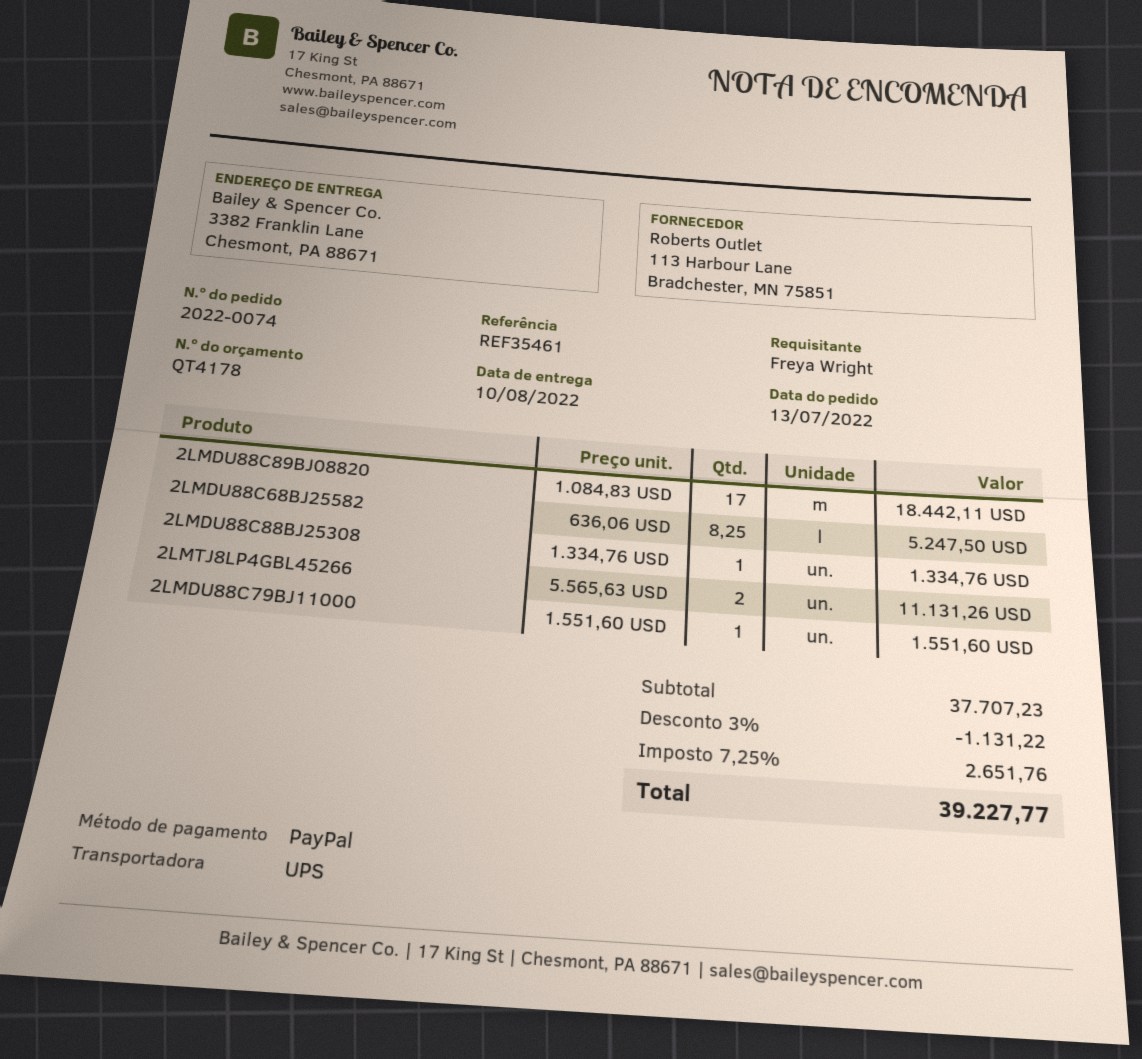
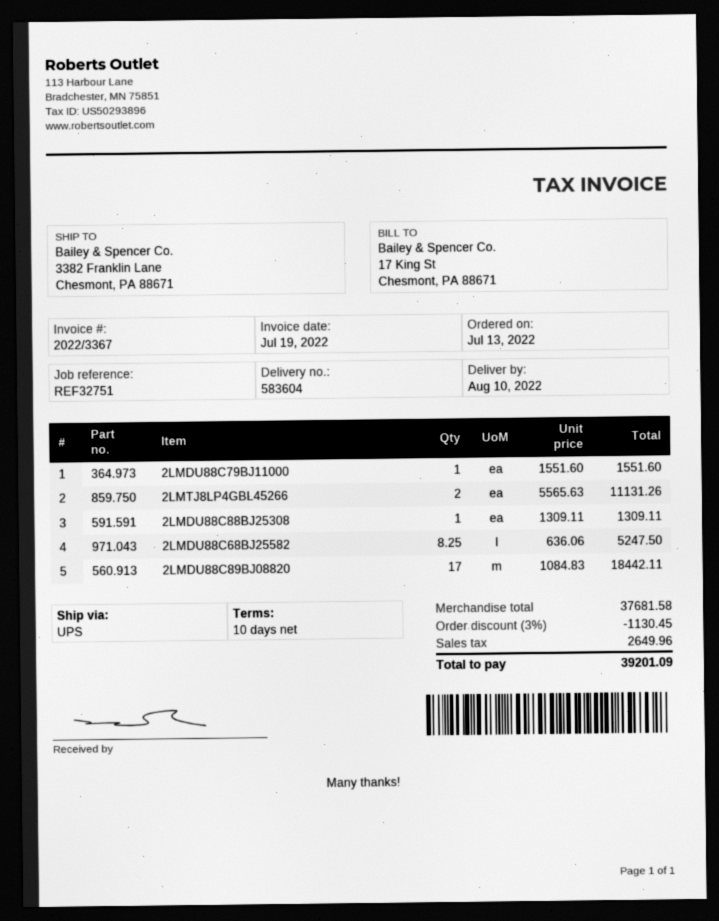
reference: REF35461 -> REF32751
2LMDU88C88BJ25308: 1 x 1334.76 = 1334.76 -> 1 x 1309.11 = 1309.11
subtotal: 37707.23 -> 37681.58
discount: 3% = 1131.22 -> 3% = 1130.45
tax: 2651.76 -> 2649.96
total: 39227.77 -> 39201.09

